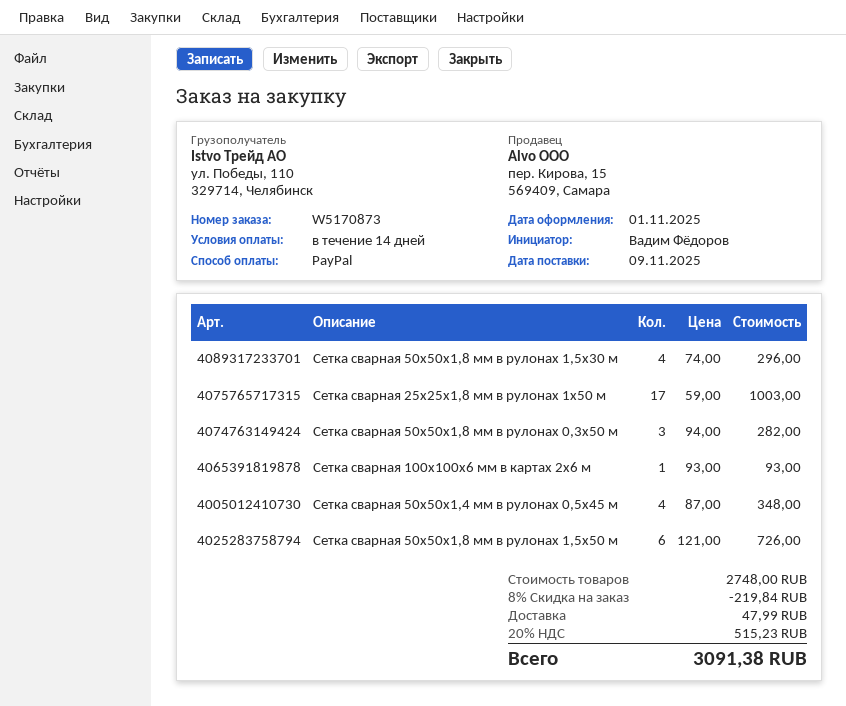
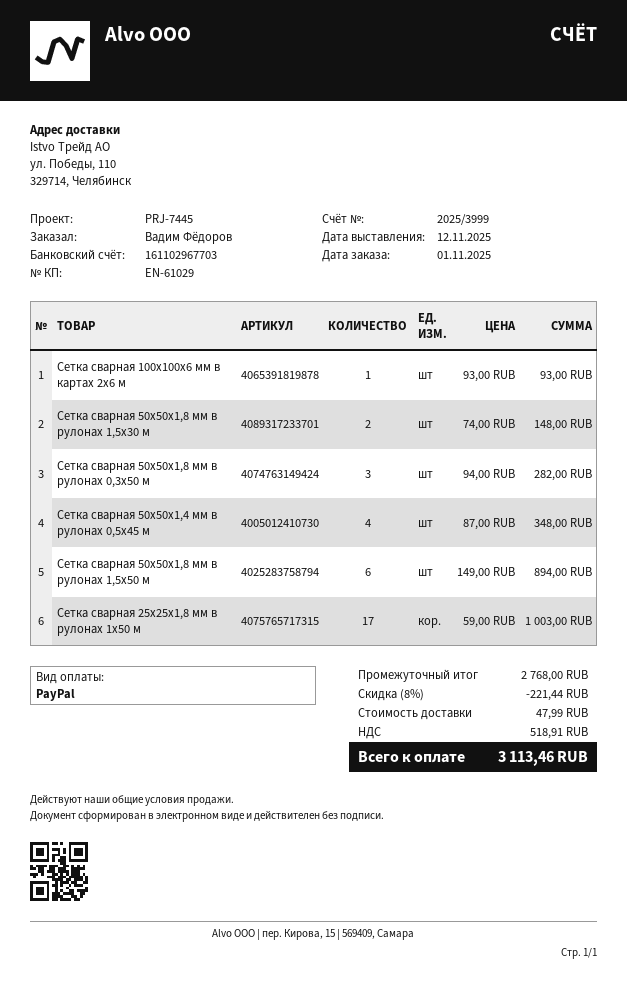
Сетка сварная 50х50х1,8 мм в рулонах 1,5х30 м: 4 x 74.00 = 296.00 -> 2 x 74.00 = 148.00
Сетка сварная 50х50х1,8 мм в рулонах 1,5х50 м: 6 x 121.00 = 726.00 -> 6 x 149.00 = 894.00
subtotal: 2748.00 -> 2768.00
discount: 8% = 219.84 -> 8% = 221.44
tax: 515.23 -> 518.91
total: 3091.38 -> 3113.46

